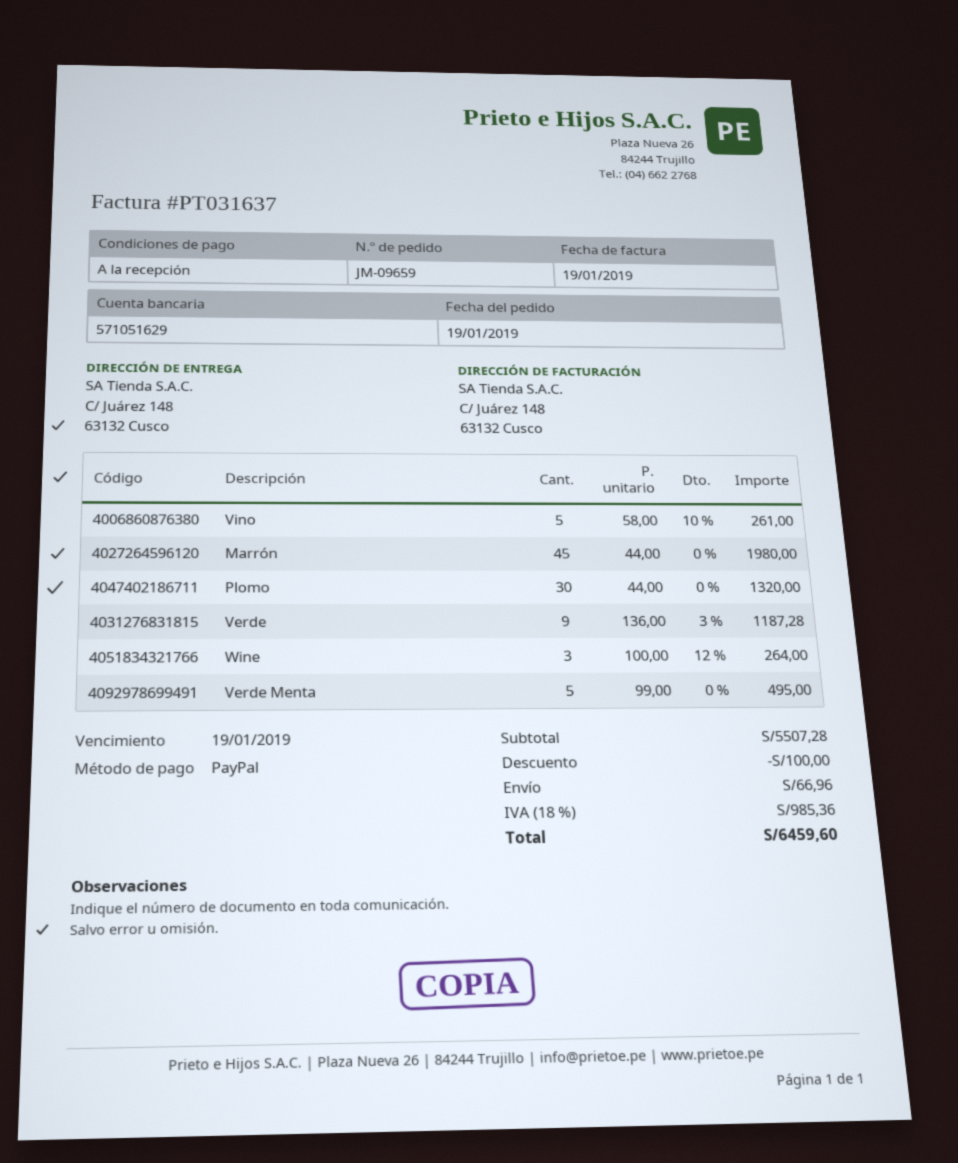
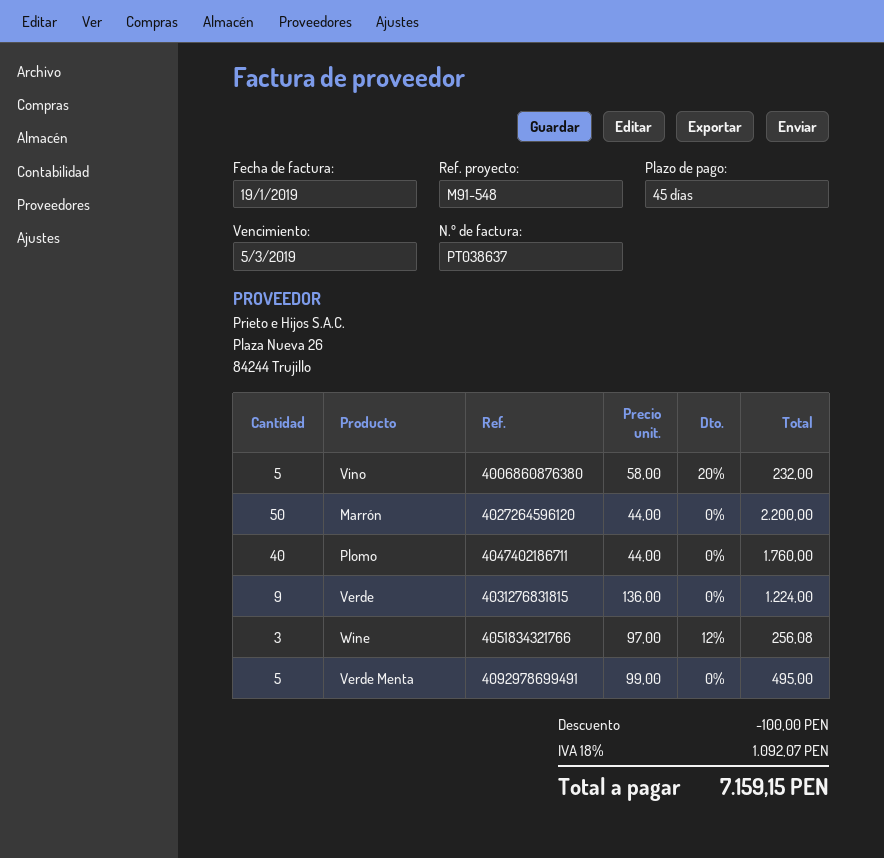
invoice number: PT031637 -> PT038637
payment terms: on receipt -> 45 days
due date: 2019-01-19 -> 2019-03-05
Vino: 5 x 58.00 - 10% = 261.00 -> 5 x 58.00 - 20% = 232.00
Marrón: 45 x 44.00 = 1980.00 -> 50 x 44.00 = 2200.00
Plomo: 30 x 44.00 = 1320.00 -> 40 x 44.00 = 1760.00
Verde: 9 x 136.00 - 3% = 1187.28 -> 9 x 136.00 = 1224.00
Wine: 3 x 100.00 - 12% = 264.00 -> 3 x 97.00 - 12% = 256.08
shipping: 66.96 -> none
tax: 18% = 985.36 -> 18% = 1092.07
total: 6459.60 -> 7159.15

